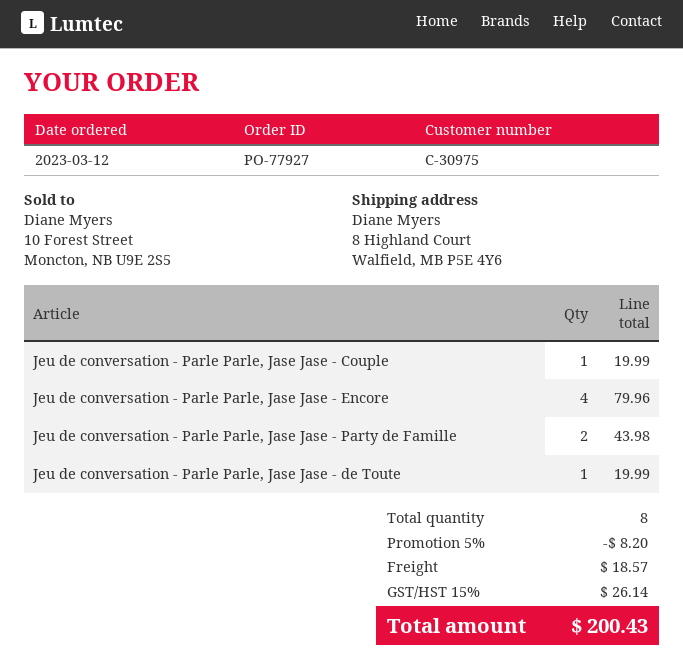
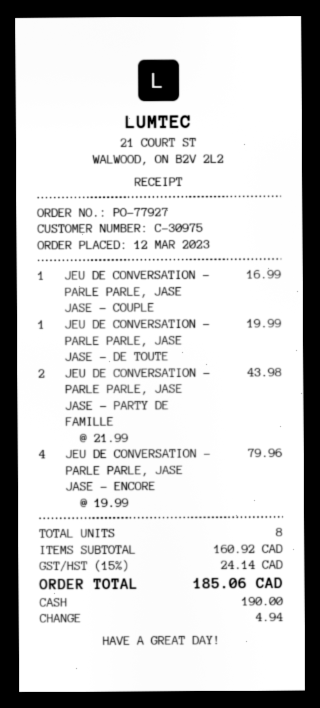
Jeu de conversation - Parle Parle, Jase Jase - Couple: 1 for 19.99 -> 1 for 16.99
discount: 5% = 8.20 -> none
shipping: 18.57 -> none
tax: 15% = 26.14 -> 15% = 24.14
total: 200.43 -> 185.06

